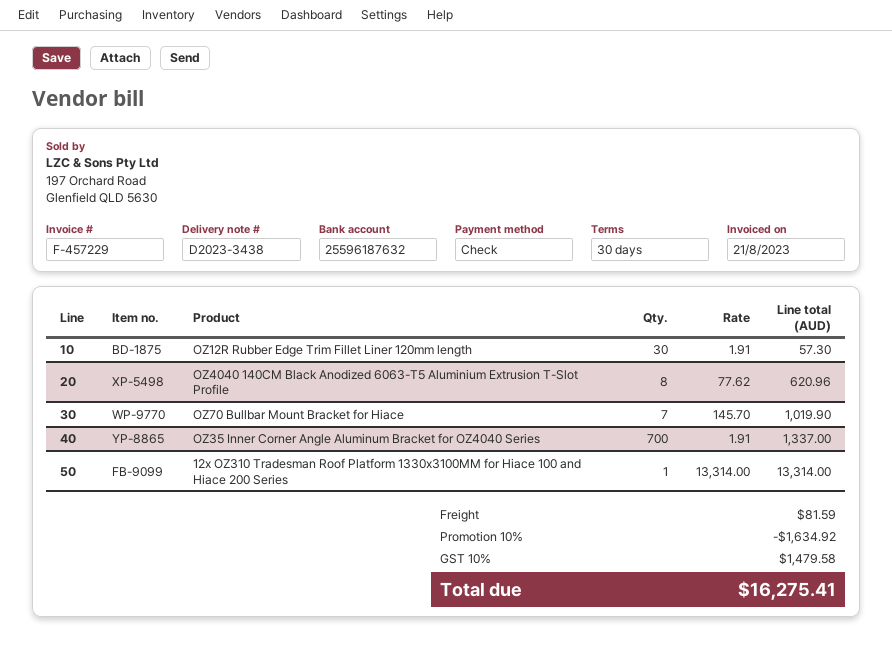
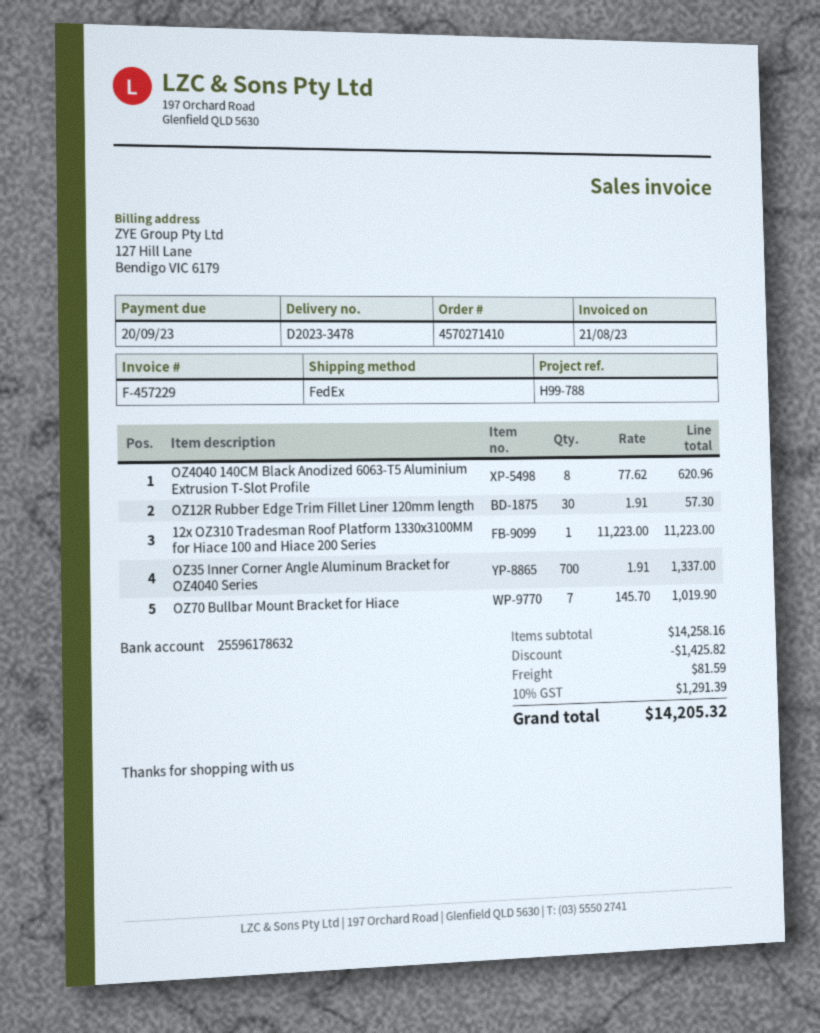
delivery note number: D2023-3438 -> D2023-3478
bank account: 25596187632 -> 25596178632
12x OZ310 Tradesman Roof Platform 1330x3100MM for Hiace 100 and Hiace 200 Series: 1 x 13314.00 = 13314.00 -> 1 x 11223.00 = 11223.00
discount: 1634.92 -> 1425.82
tax: 10% = 1479.58 -> 10% = 1291.39
total: 16275.41 -> 14205.32

